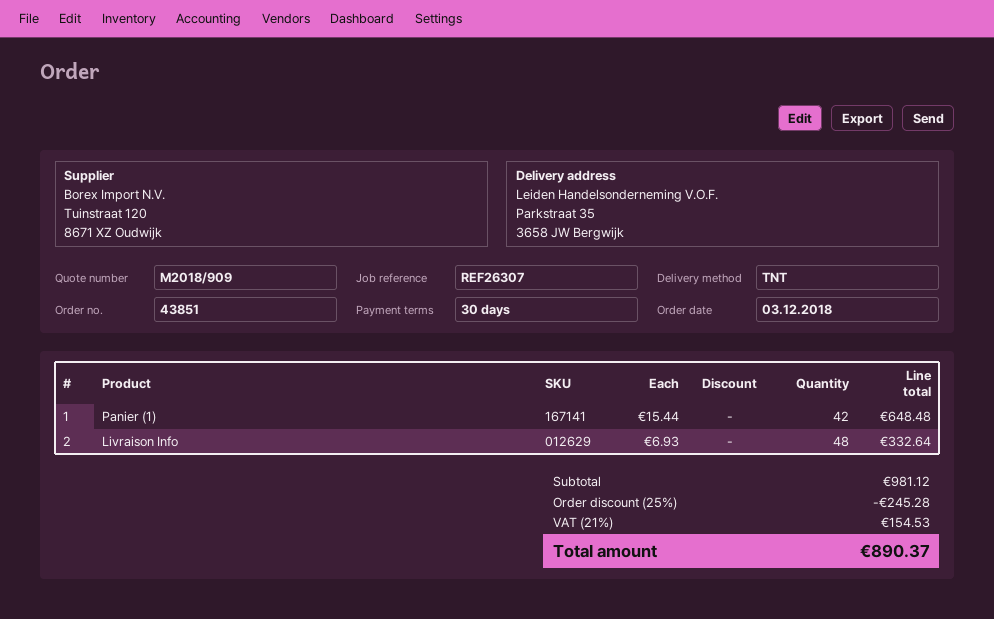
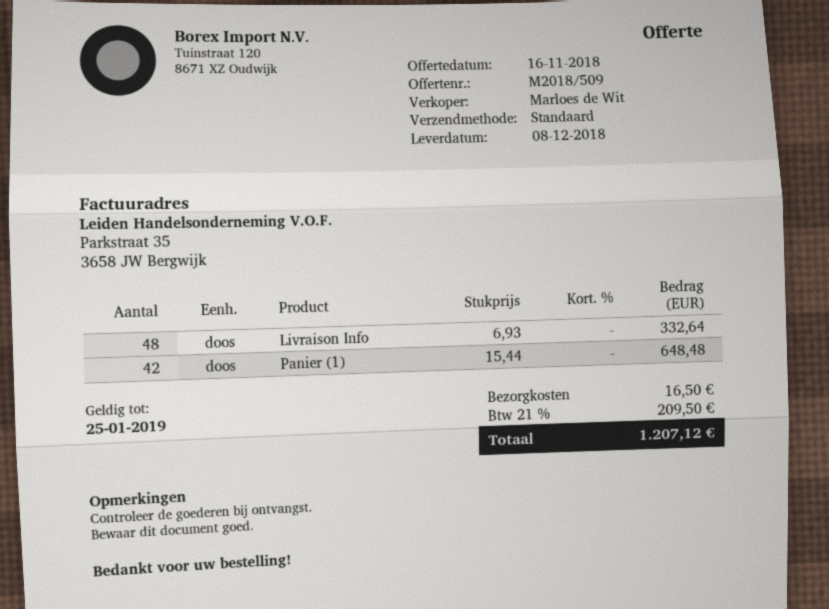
quote number: M2018/909 -> M2018/509
shipping method: TNT -> standard
discount: 25% = 245.28 -> none
shipping: none -> 16.50
tax: 21% = 154.53 -> 21% = 209.50
total: 890.37 -> 1207.12

